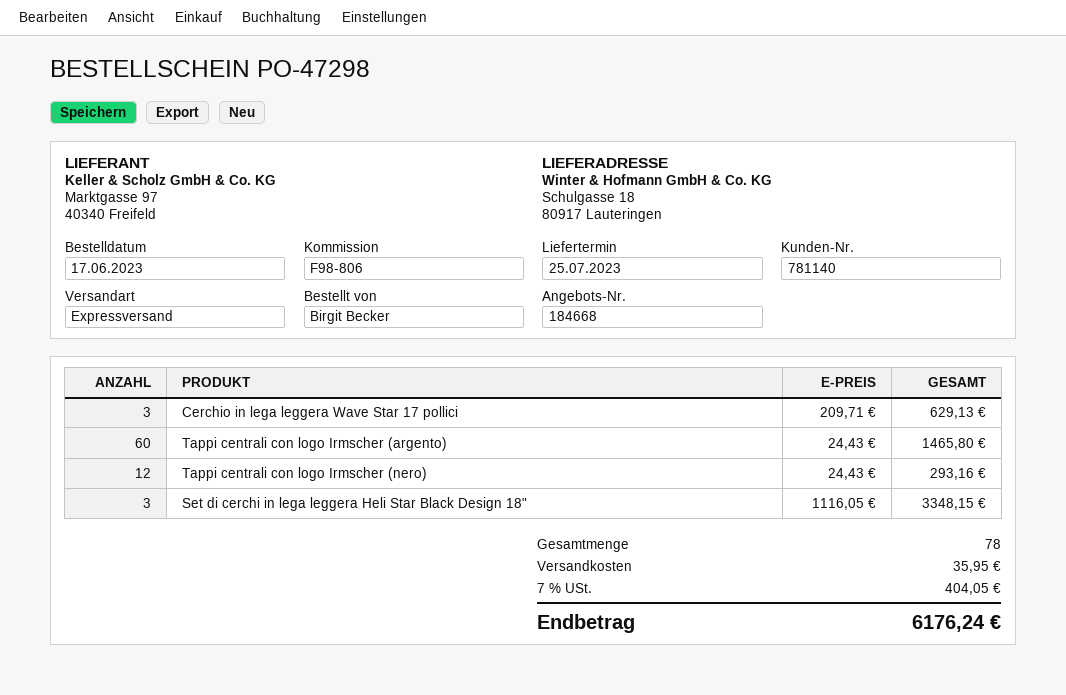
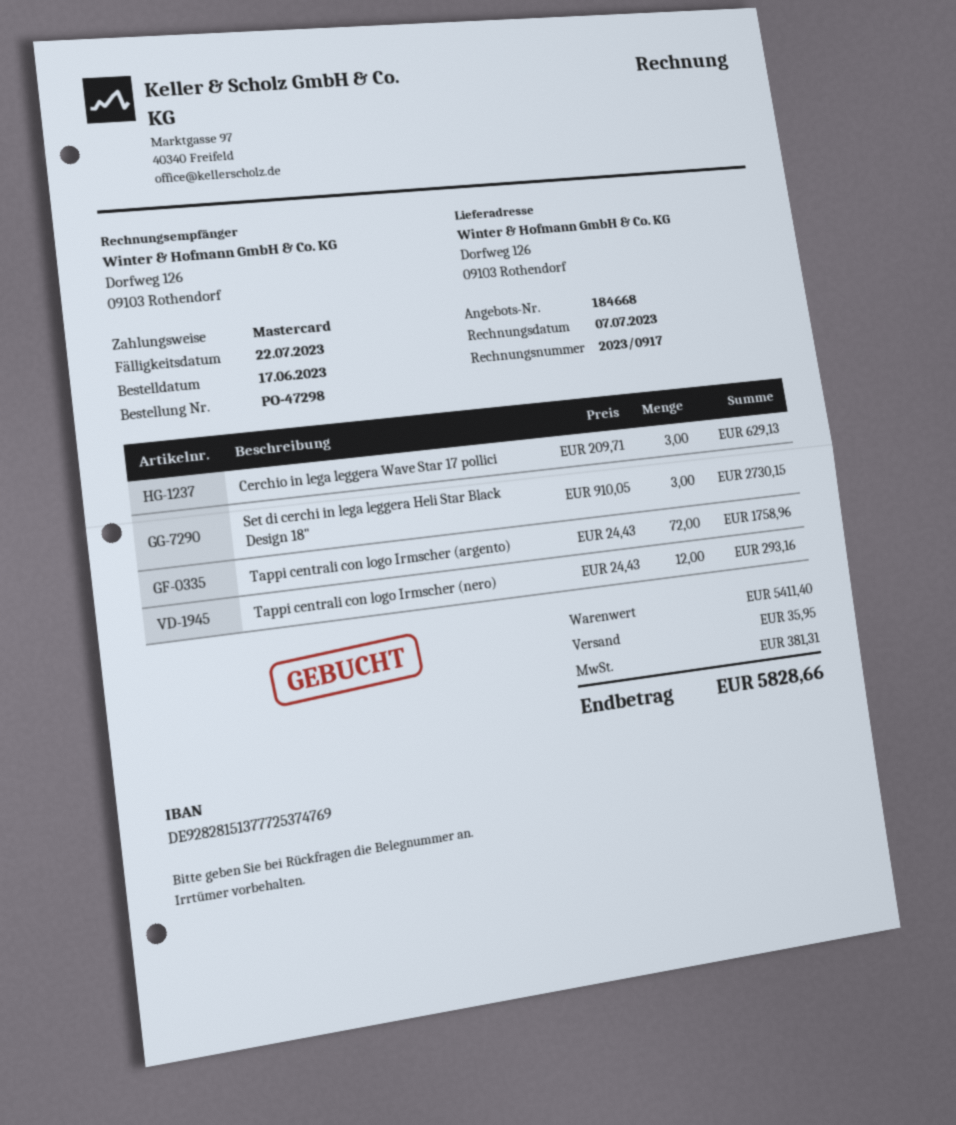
ship to: Schulgasse 18, 80917 Lauteringen -> Dorfweg 126, 09103 Rothendorf
Tappi centrali con logo Irmscher (argento): 60 x 24.43 = 1465.80 -> 72 x 24.43 = 1758.96
Set di cerchi in lega leggera Heli Star Black Design 18": 3 x 1116.05 = 3348.15 -> 3 x 910.05 = 2730.15
tax: 404.05 -> 381.31
total: 6176.24 -> 5828.66

